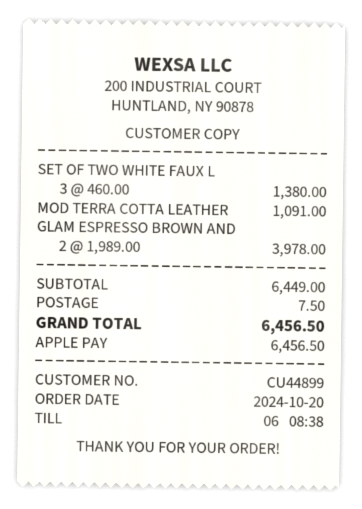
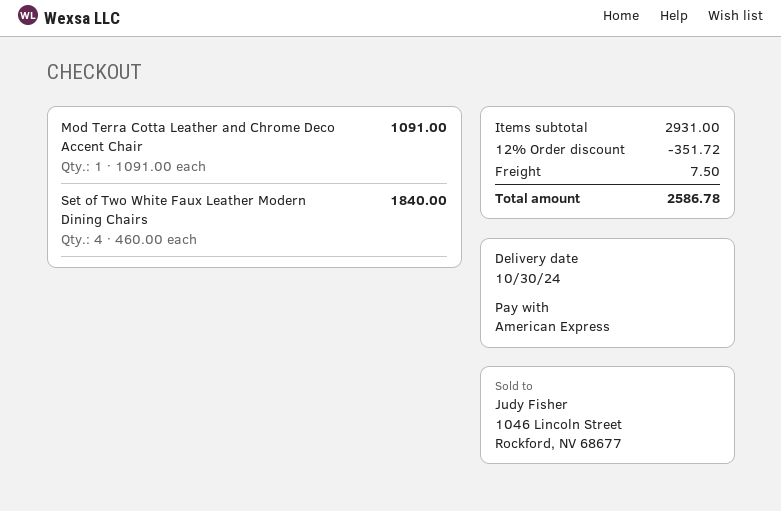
payment method: Apple Pay -> American Express
SET OF TWO WHITE FAUX L: 3 x 460.00 = 1380.00 -> 4 x 460.00 = 1840.00
GLAM ESPRESSO BROWN AND: 2 x 1989.00 = 3978.00 -> none
subtotal: 6449.00 -> 2931.00
discount: none -> 12% = 351.72
total: 6456.50 -> 2586.78

